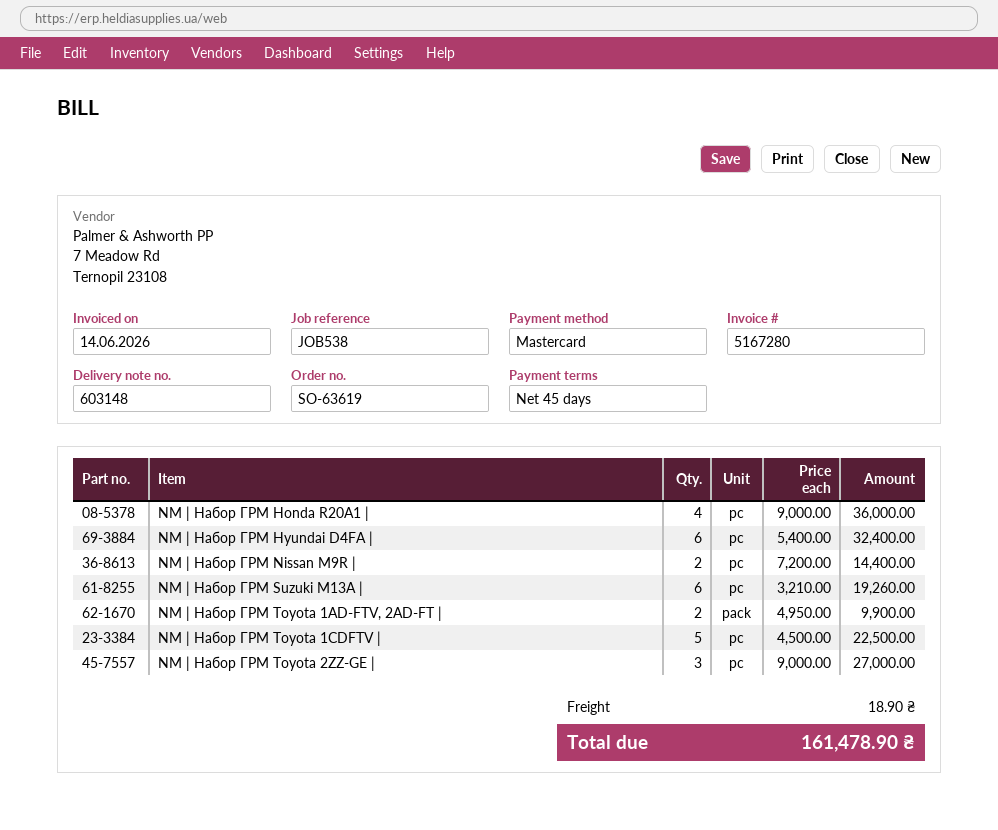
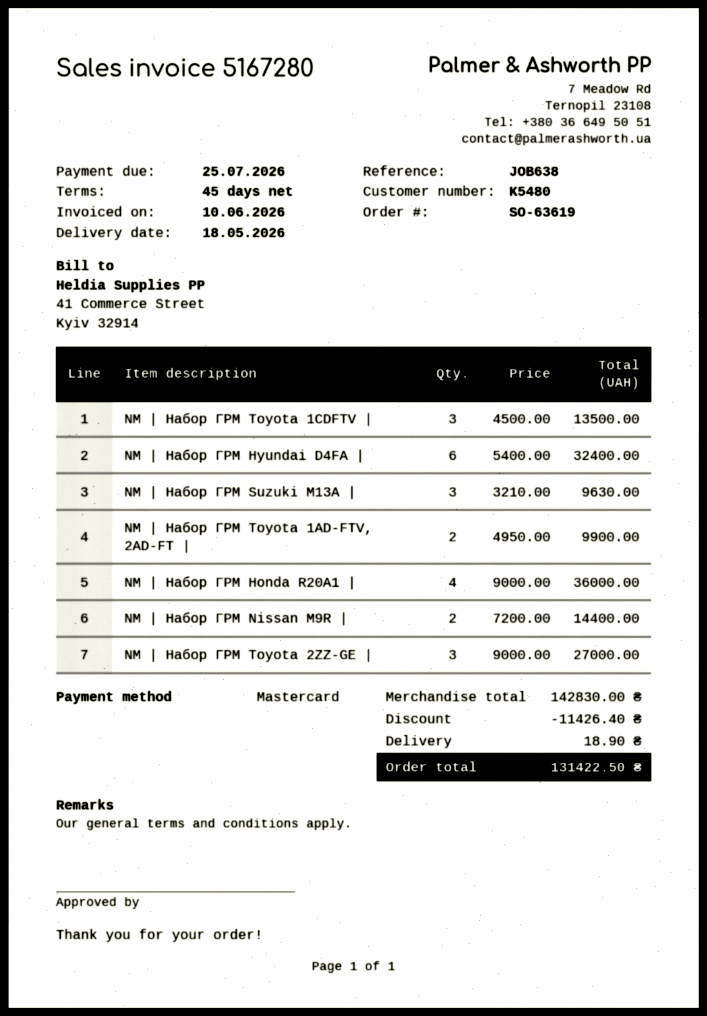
invoice date: 2026-06-14 -> 2026-06-10
reference: JOB538 -> JOB638
NM | Набор ГРМ Suzuki M13A |: 6 x 3210.00 = 19260.00 -> 3 x 3210.00 = 9630.00
NM | Набор ГРМ Toyota 1CDFTV |: 5 x 4500.00 = 22500.00 -> 3 x 4500.00 = 13500.00
discount: none -> 11426.40
total: 161478.90 -> 131422.50

